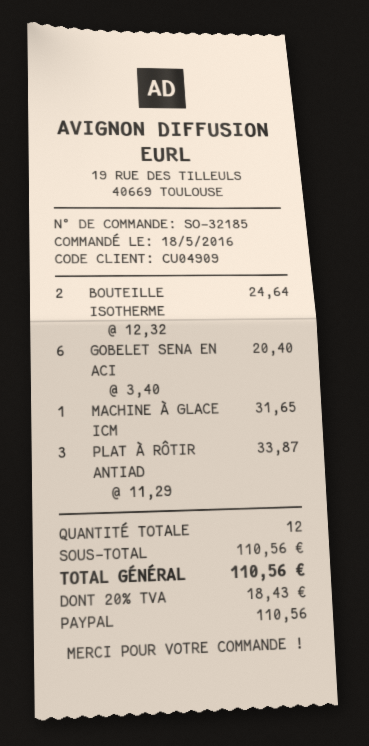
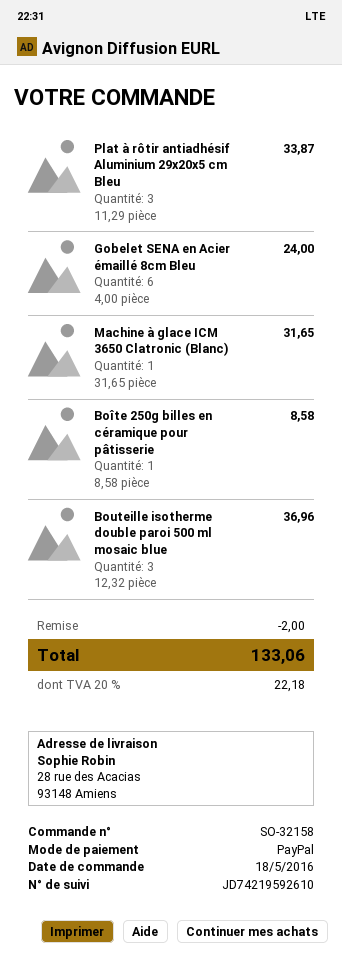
order number: SO-32185 -> SO-32158
BOUTEILLE ISOTHERME: 2 x 12.32 = 24.64 -> 3 x 12.32 = 36.96
GOBELET SENA EN ACI: 6 x 3.40 = 20.40 -> 6 x 4.00 = 24.00
Boîte 250g billes en céramique pour pâtisserie: none -> 1 x 8.58 = 8.58
discount: none -> 2.00
tax: 20% = 18.43 -> 20% = 22.18
total: 110.56 -> 133.06

